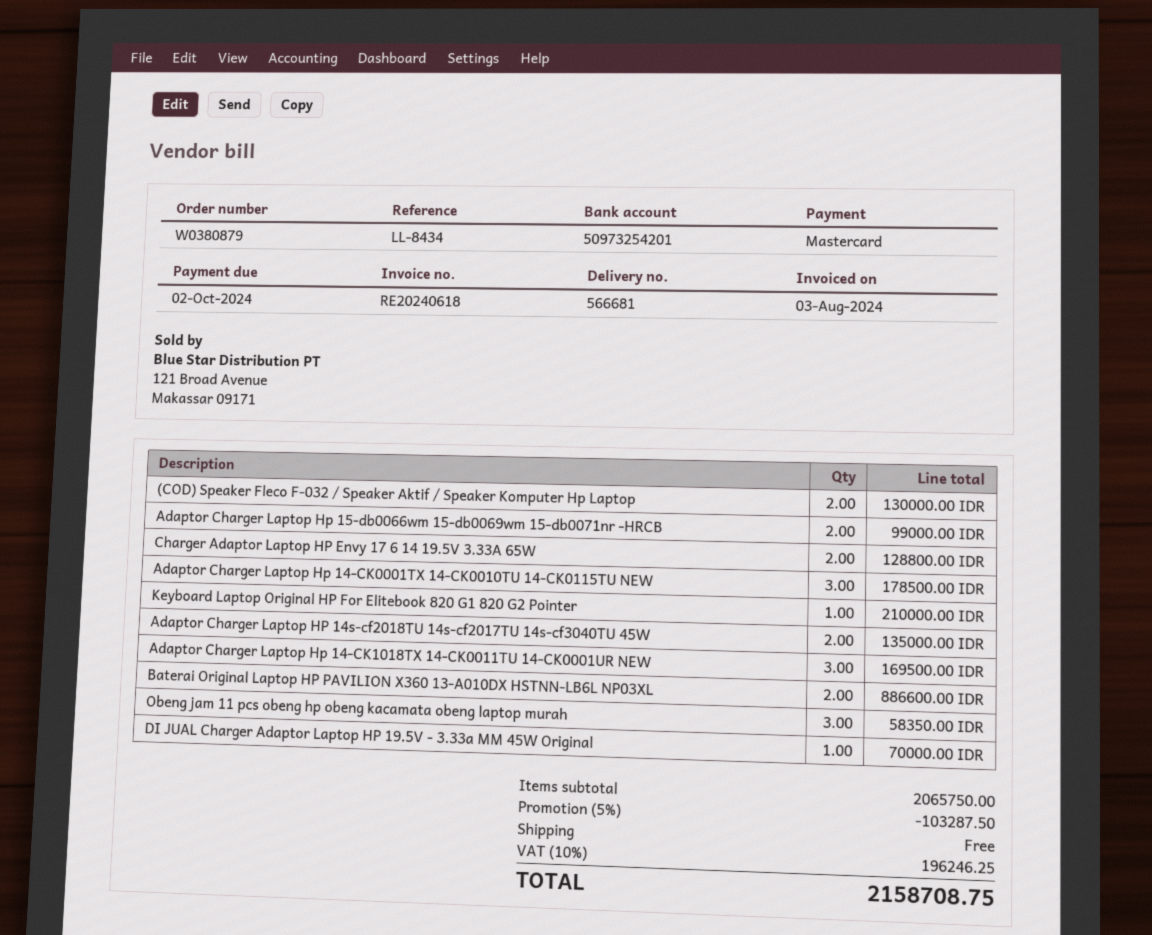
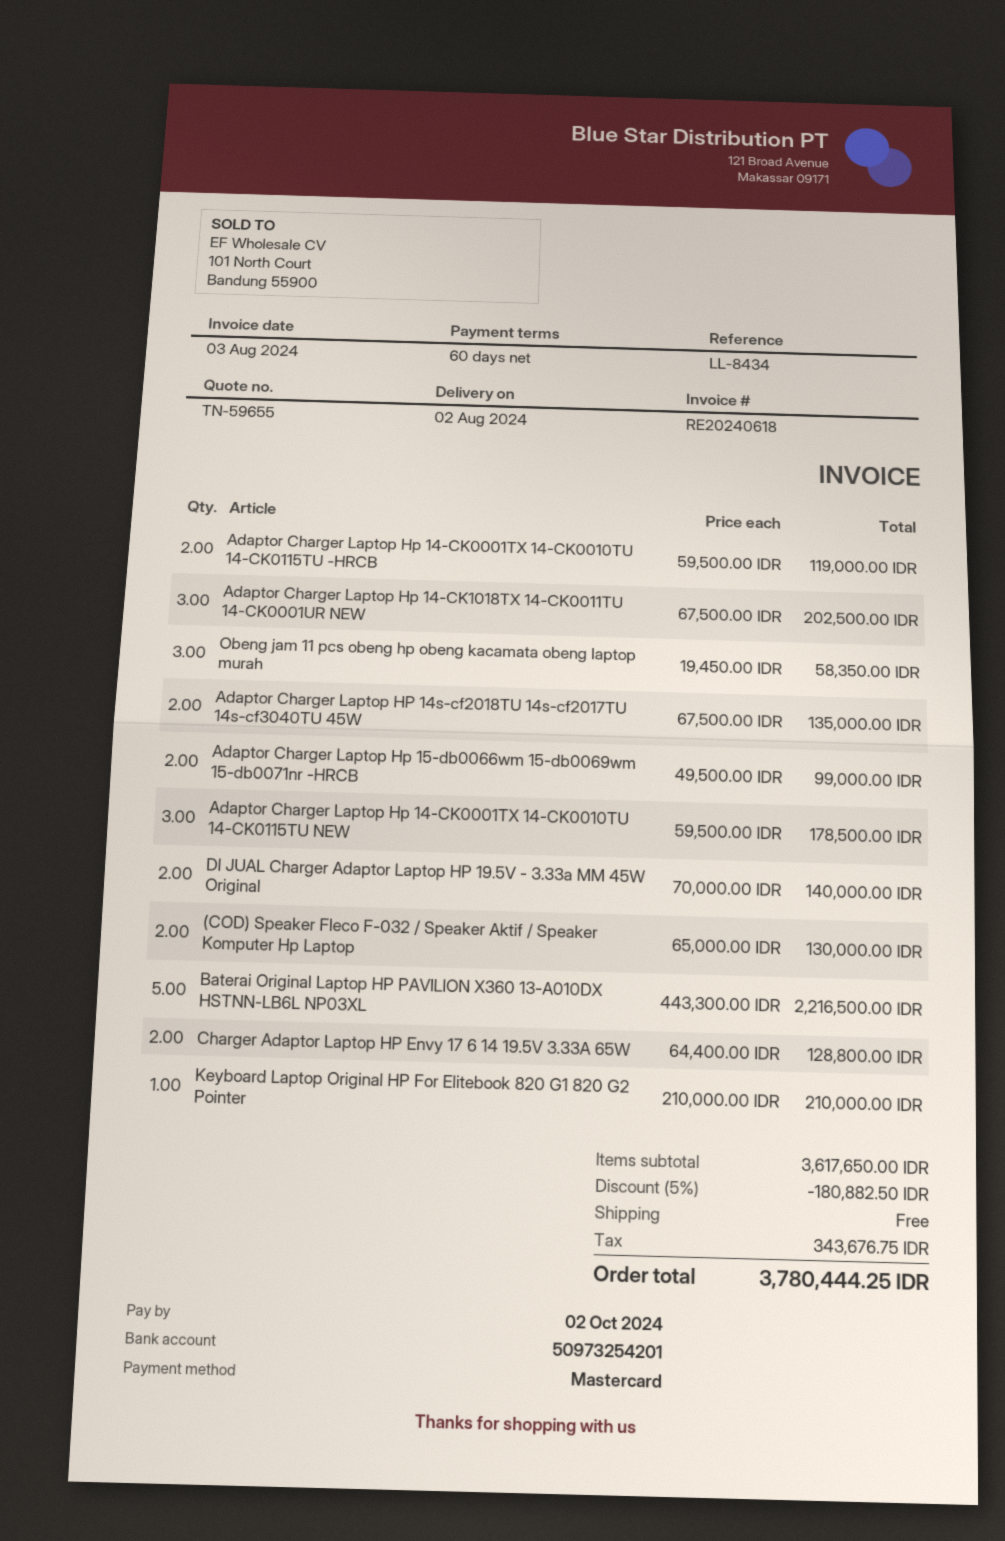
Adaptor Charger Laptop Hp 14-CK1018TX 14-CK0011TU 14-CK0001UR NEW: 3 for 169500.00 -> 3 for 202500.00
Baterai Original Laptop HP PAVILION X360 13-A010DX HSTNN-LB6L NP03XL: 2 for 886600.00 -> 5 for 2216500.00
DI JUAL Charger Adaptor Laptop HP 19.5V - 3.33a MM 45W Original: 1 for 70000.00 -> 2 for 140000.00
Adaptor Charger Laptop Hp 14-CK0001TX 14-CK0010TU 14-CK0115TU -HRCB: none -> 2 for 119000.00
subtotal: 2065750.00 -> 3617650.00
discount: 5% = 103287.50 -> 5% = 180882.50
tax: 196246.25 -> 343676.75
total: 2158708.75 -> 3780444.25

